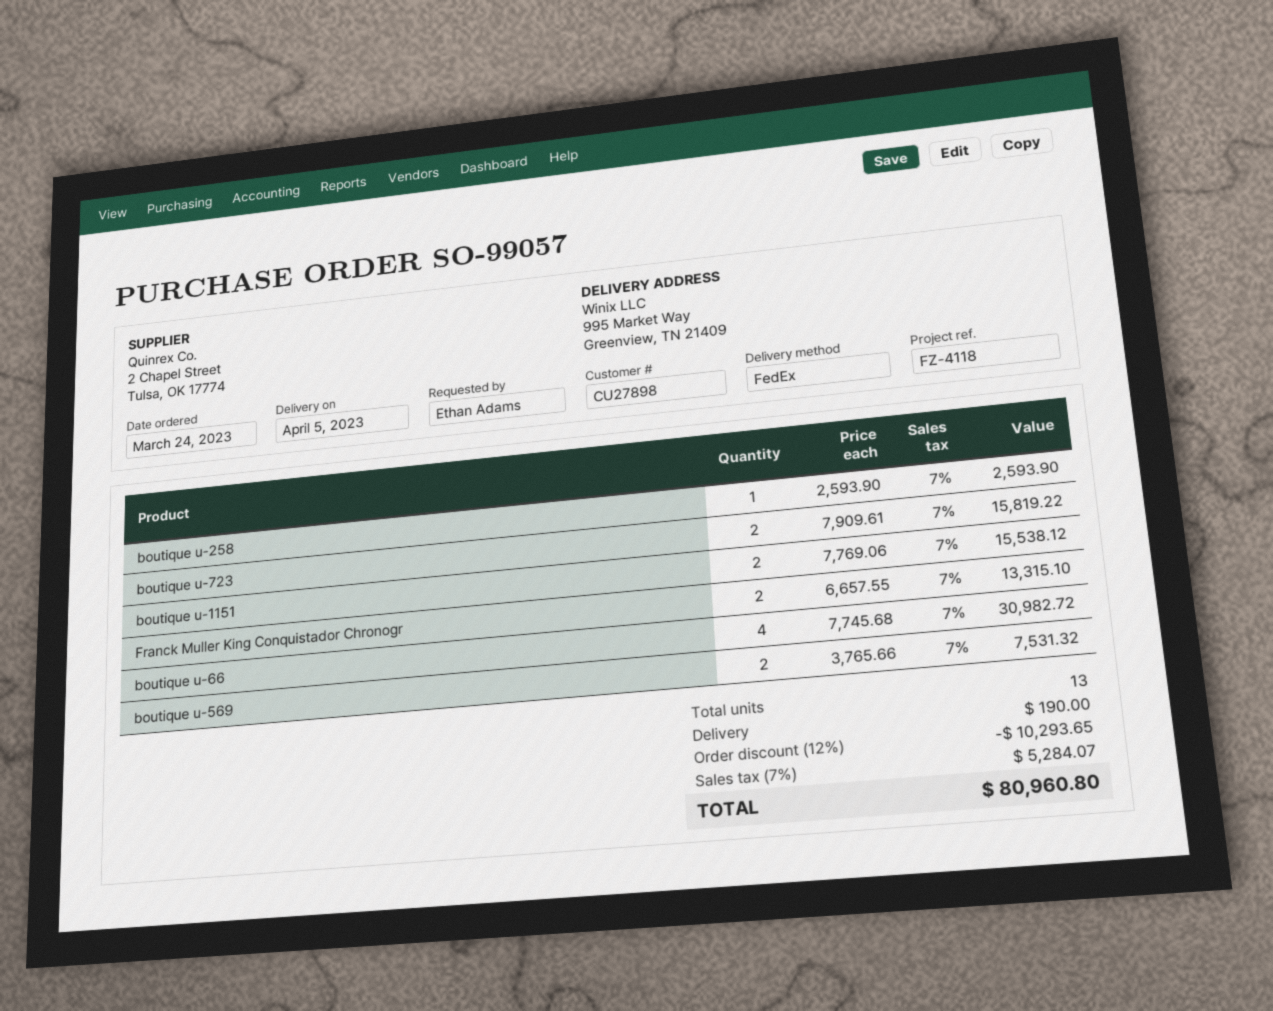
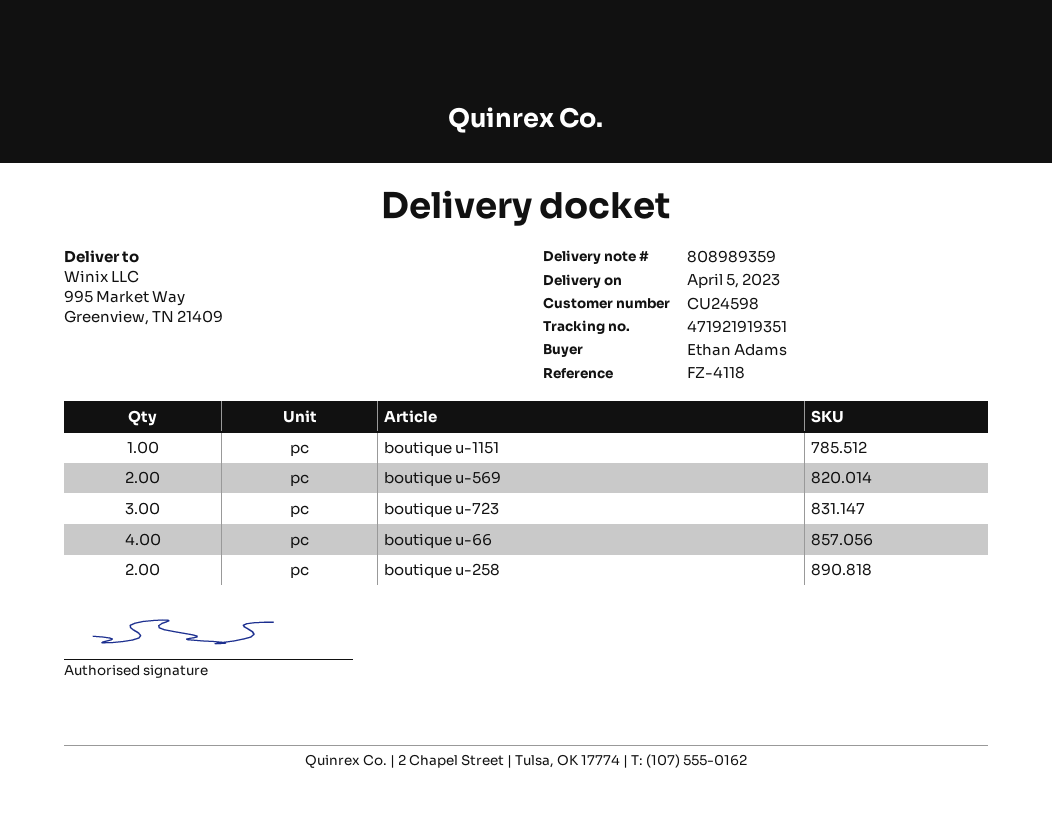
customer number: CU27898 -> CU24598
boutique u-258: 1 -> 2
boutique u-723: 2 -> 3
boutique u-1151: 2 -> 1
Franck Muller King Conquistador Chronogr: 2 -> none

